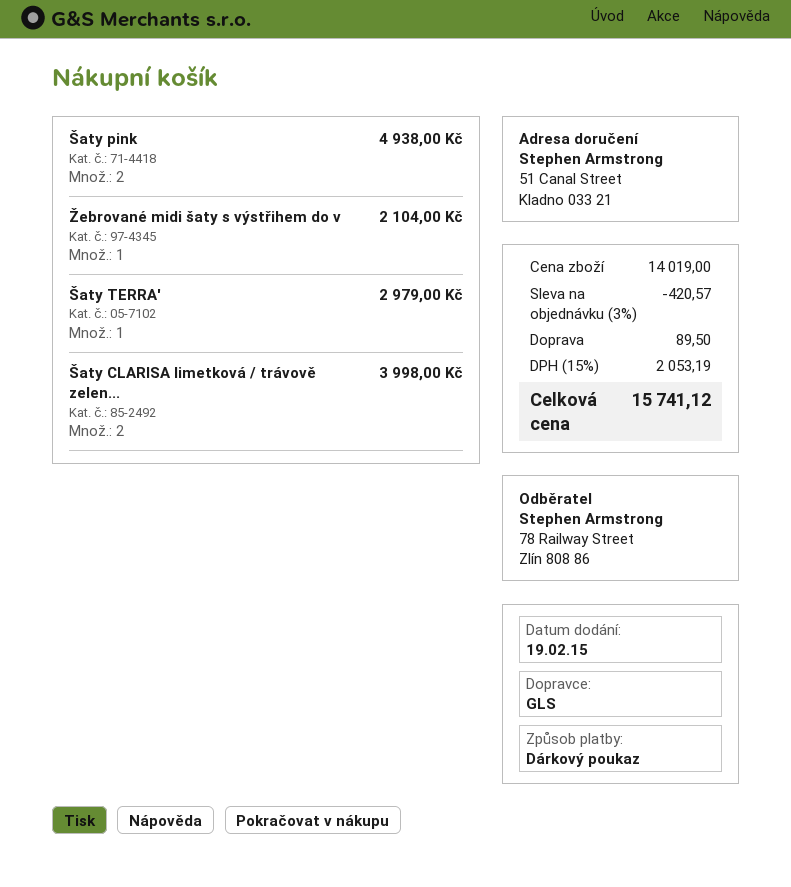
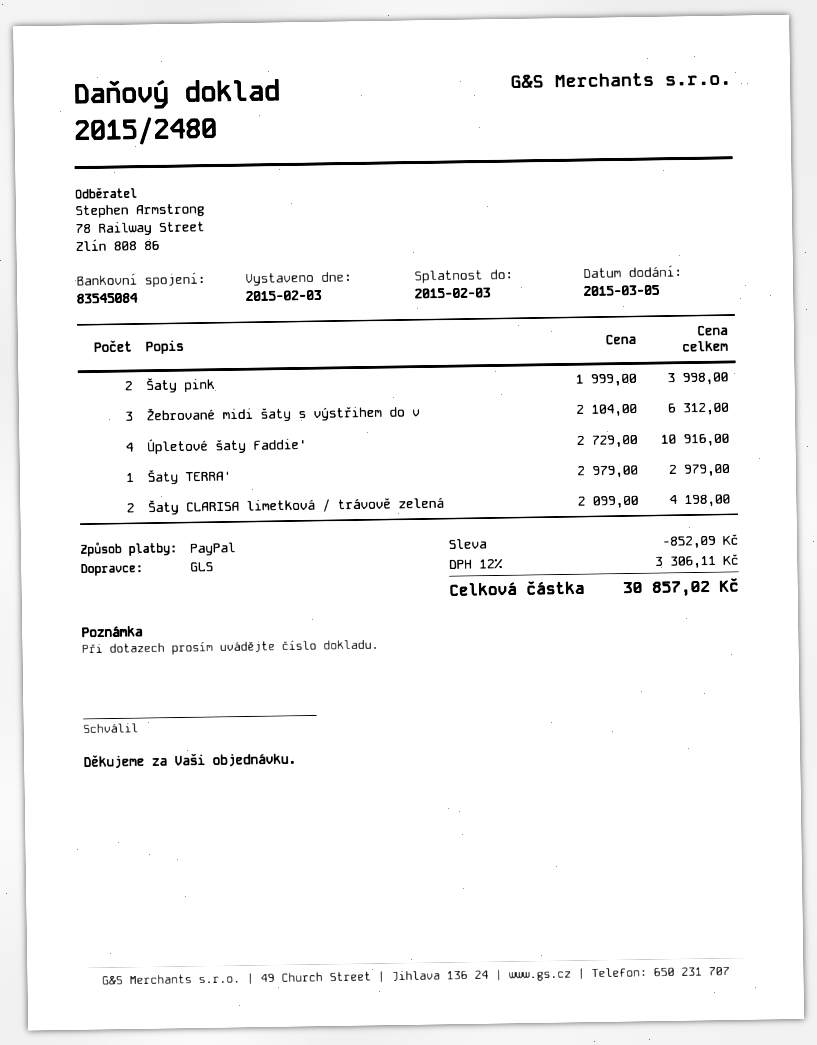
delivery date: 2015-02-19 -> 2015-03-05
payment method: gift card -> PayPal
Šaty pink: 2 for 4938.00 -> 2 for 3998.00
Žebrované midi šaty s výstřihem do v: 1 for 2104.00 -> 3 for 6312.00
Šaty CLARISA limetková / trávově zelen...: 2 for 3998.00 -> 2 for 4198.00
Úpletové šaty Faddie': none -> 4 for 10916.00
discount: 420.57 -> 852.09
shipping: 89.50 -> none
tax: 15% = 2053.19 -> 12% = 3306.11
total: 15741.12 -> 30857.02

